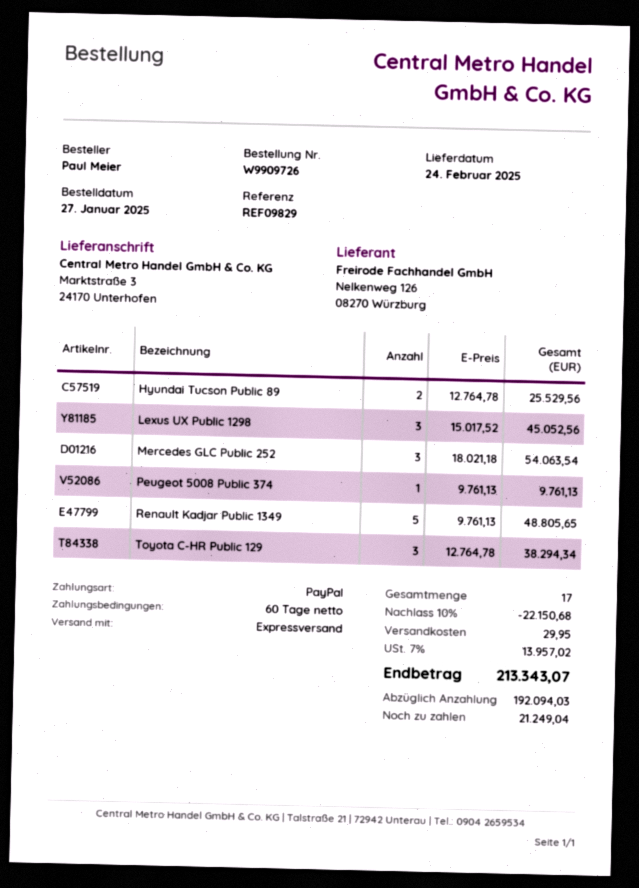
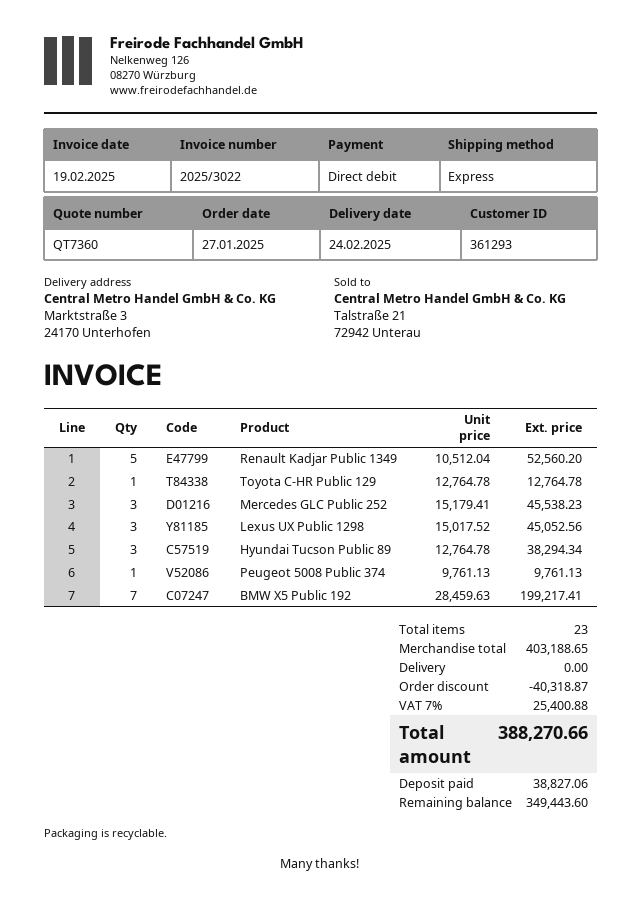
payment method: PayPal -> direct debit
Hyundai Tucson Public 89: 2 x 12764.78 = 25529.56 -> 3 x 12764.78 = 38294.34
Mercedes GLC Public 252: 3 x 18021.18 = 54063.54 -> 3 x 15179.41 = 45538.23
Renault Kadjar Public 1349: 5 x 9761.13 = 48805.65 -> 5 x 10512.04 = 52560.20
Toyota C-HR Public 129: 3 x 12764.78 = 38294.34 -> 1 x 12764.78 = 12764.78
BMW X5 Public 192: none -> 7 x 28459.63 = 199217.41
total quantity: 17 -> 23
discount: 22150.68 -> 40318.87
shipping: 29.95 -> 0.00
tax: 7% = 13957.02 -> 7% = 25400.88
total: 213343.07 -> 388270.66
deposit: 192094.03 -> 38827.06
balance: 21249.04 -> 349443.60

